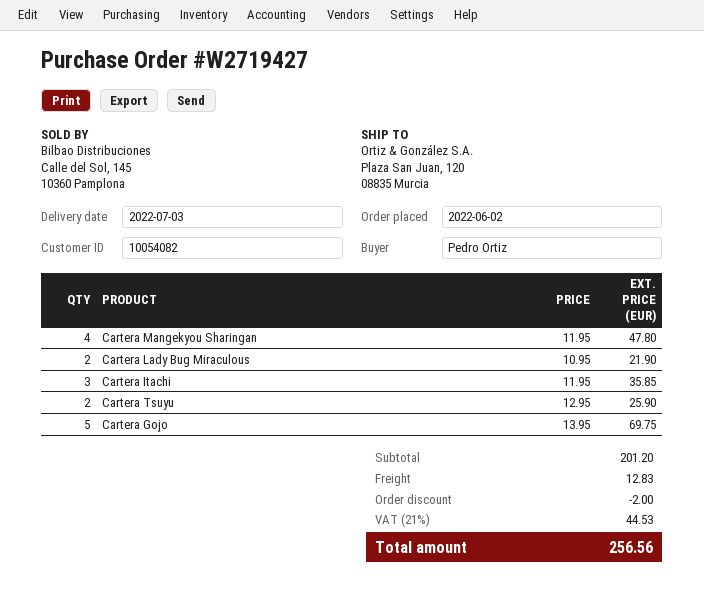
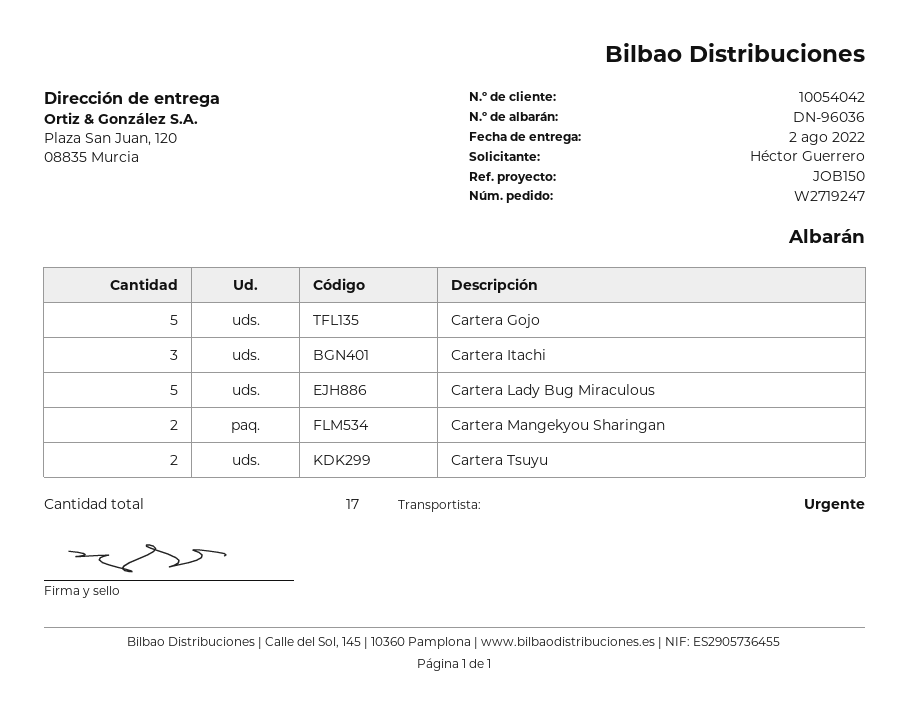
order number: W2719427 -> W2719247
delivery date: 2022-07-03 -> 2022-08-02
customer number: 10054082 -> 10054042
ordered by: Pedro Ortiz -> Héctor Guerrero
Cartera Mangekyou Sharingan: 4 -> 2
Cartera Lady Bug Miraculous: 2 -> 5

